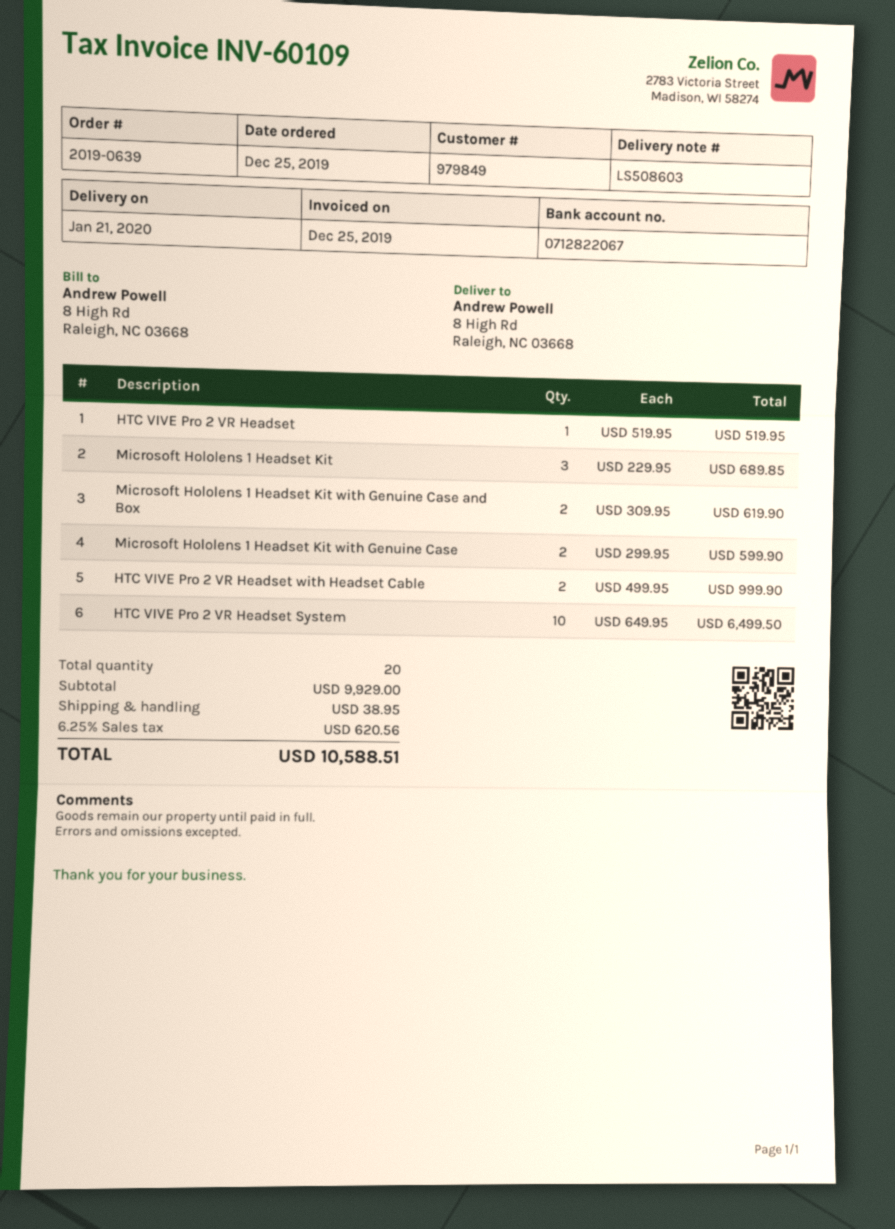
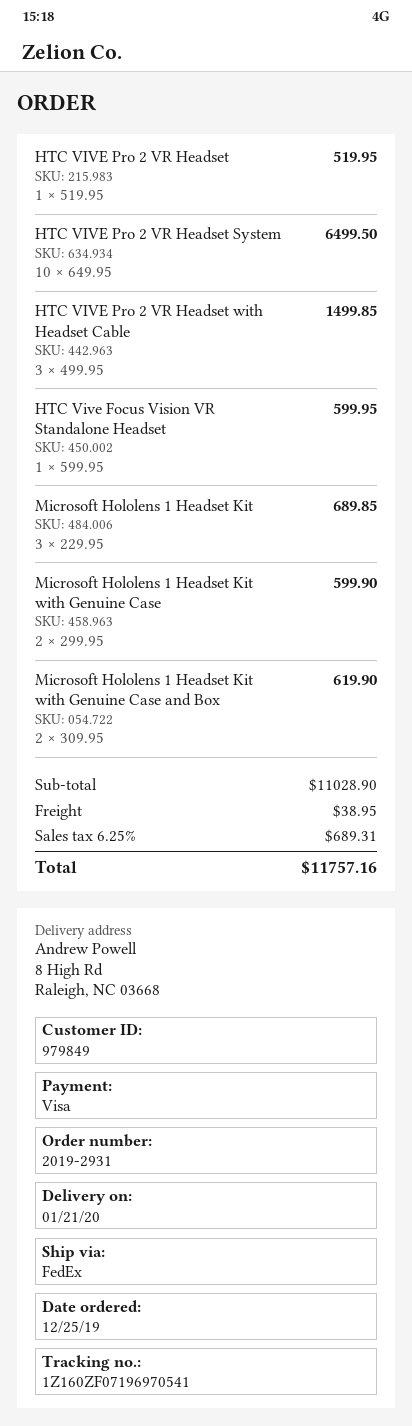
order number: 2019-0639 -> 2019-2931
HTC VIVE Pro 2 VR Headset with Headset Cable: 2 x 499.95 = 999.90 -> 3 x 499.95 = 1499.85
HTC Vive Focus Vision VR Standalone Headset: none -> 1 x 599.95 = 599.95
subtotal: 9929.00 -> 11028.90
tax: 6.25% = 620.56 -> 6.25% = 689.31
total: 10588.51 -> 11757.16

